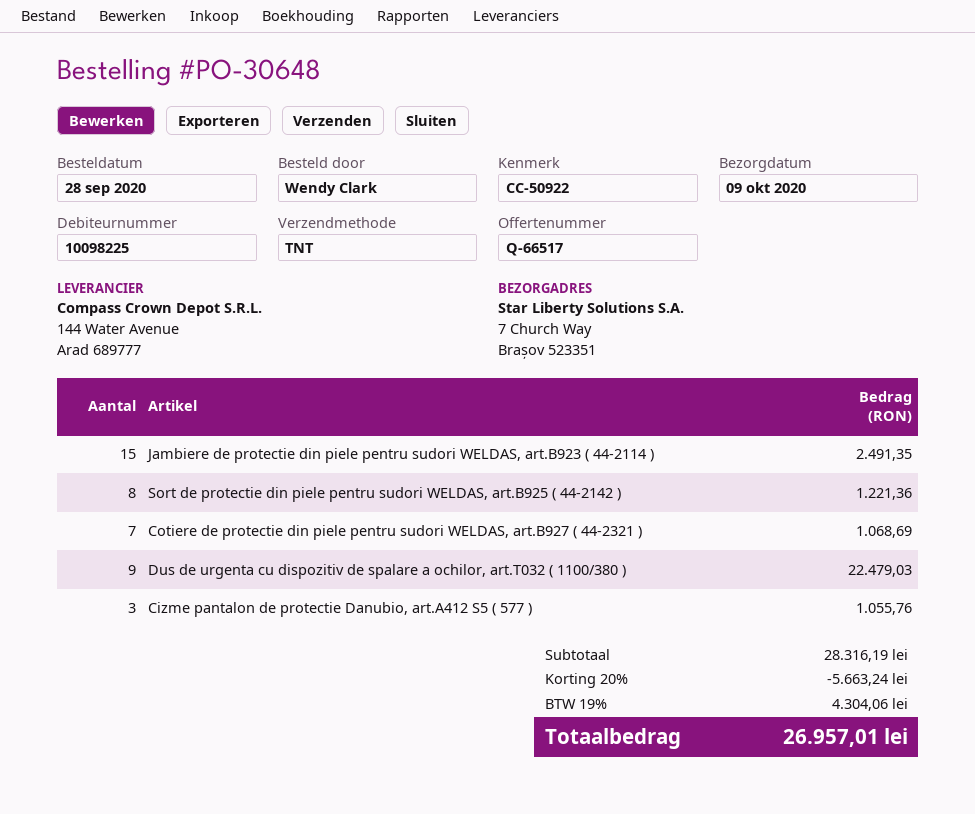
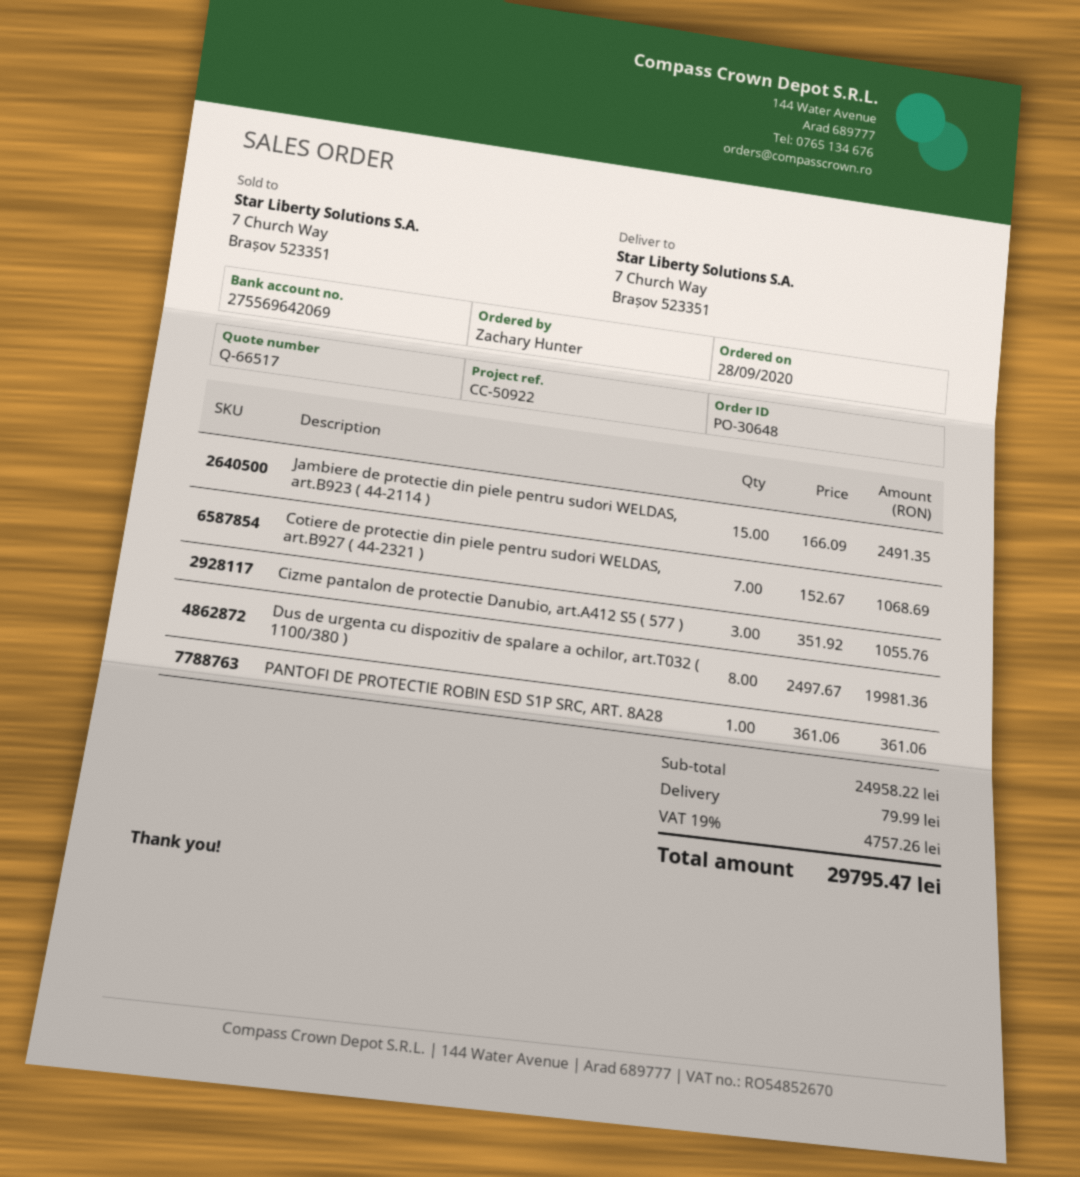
ordered by: Wendy Clark -> Zachary Hunter
Sort de protectie din piele pentru sudori WELDAS, art.B925 ( 44-2142 ): 8 for 1221.36 -> none
Dus de urgenta cu dispozitiv de spalare a ochilor, art.T032 ( 1100/380 ): 9 for 22479.03 -> 8 for 19981.36
PANTOFI DE PROTECTIE ROBIN ESD S1P SRC, ART. 8A28: none -> 1 for 361.06
subtotal: 28316.19 -> 24958.22
discount: 20% = 5663.24 -> none
shipping: none -> 79.99
tax: 19% = 4304.06 -> 19% = 4757.26
total: 26957.01 -> 29795.47

